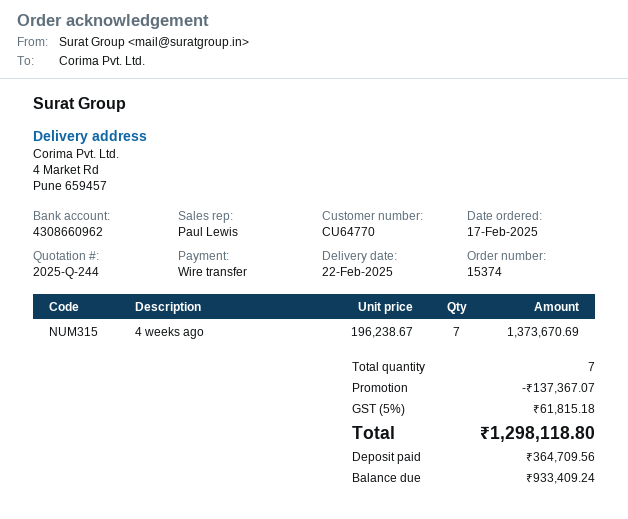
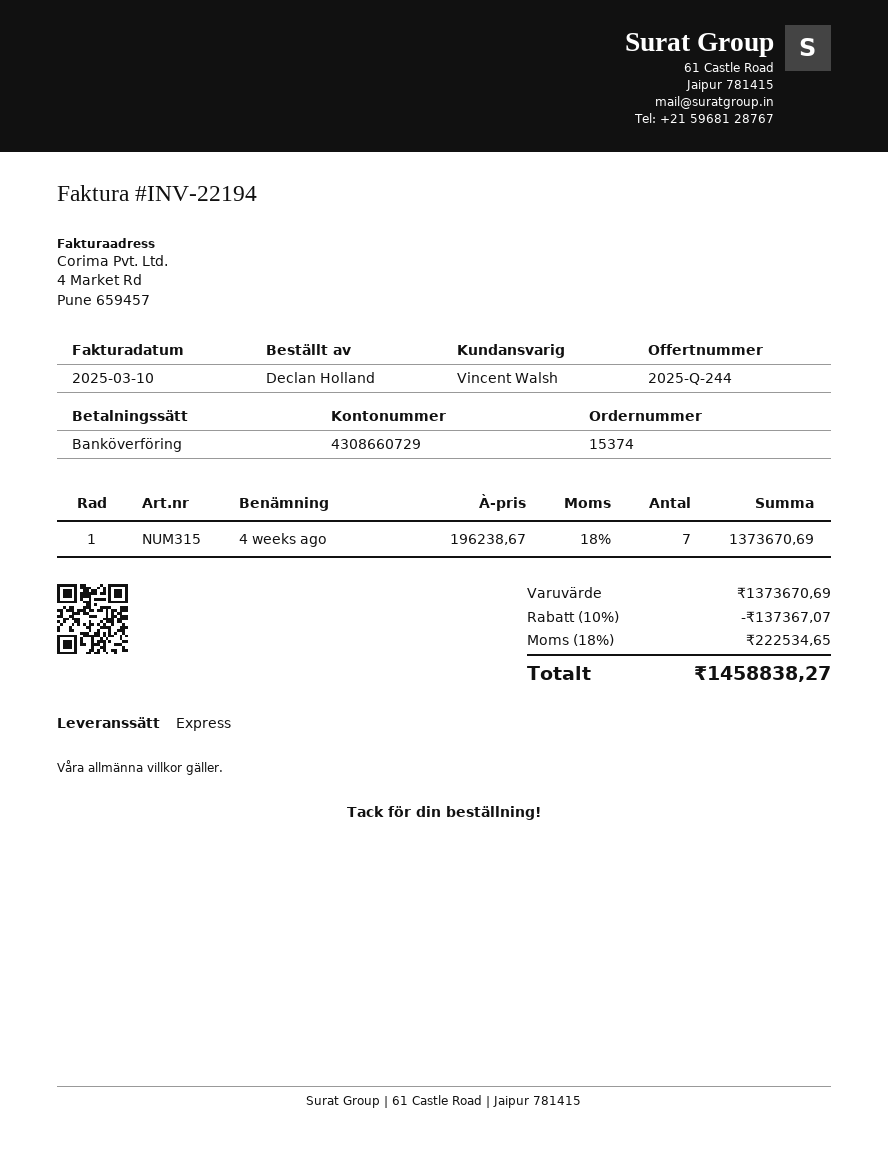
sales rep: Paul Lewis -> Vincent Walsh
bank account: 4308660962 -> 4308660729
tax: 5% = 61815.18 -> 18% = 222534.65
total: 1298118.80 -> 1458838.27

